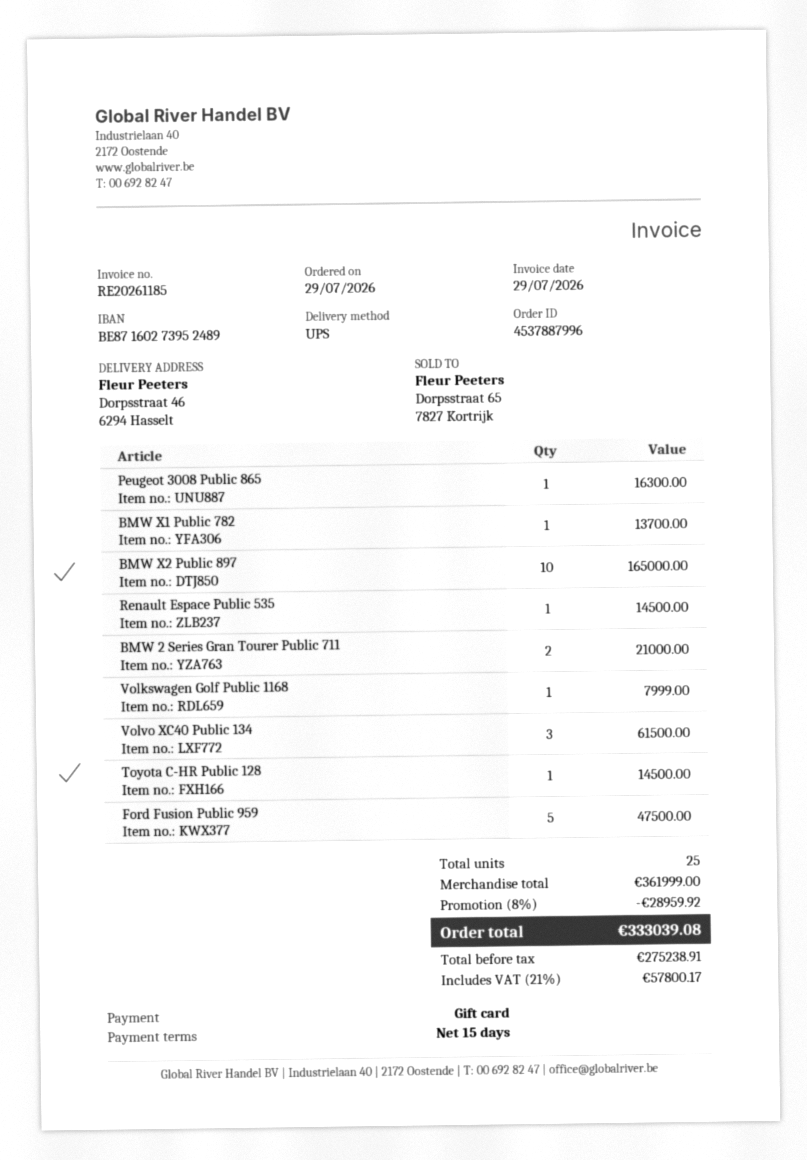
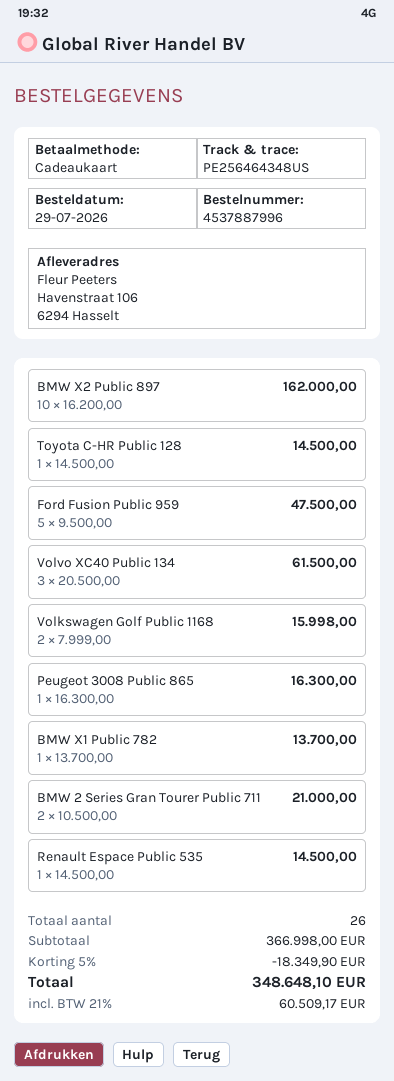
ship to: Dorpsstraat 46, 6294 Hasselt -> Havenstraat 106, 6294 Hasselt
BMW X2 Public 897: 10 for 165000.00 -> 10 for 162000.00
Volkswagen Golf Public 1168: 1 for 7999.00 -> 2 for 15998.00
total quantity: 25 -> 26
subtotal: 361999.00 -> 366998.00
discount: 8% = 28959.92 -> 5% = 18349.90
tax: 21% = 57800.17 -> 21% = 60509.17
total: 333039.08 -> 348648.10

